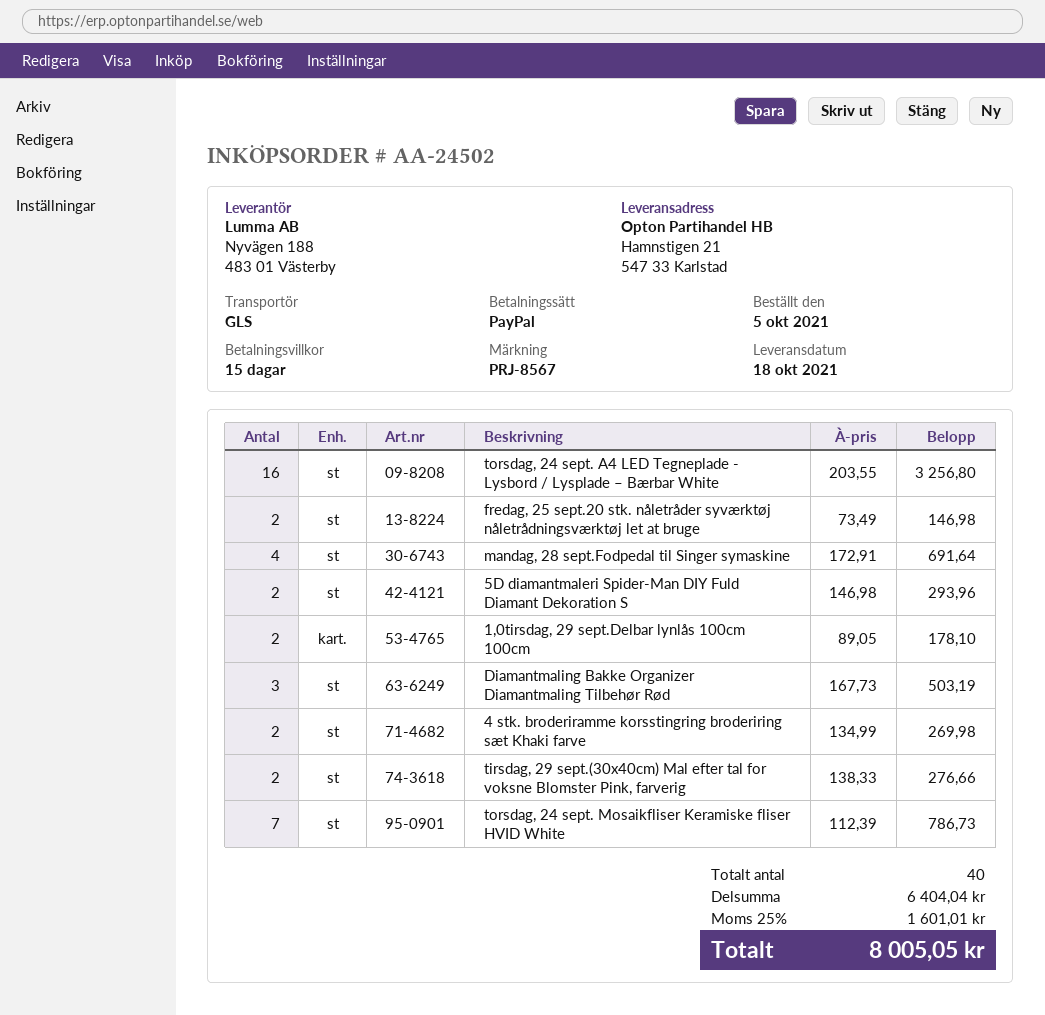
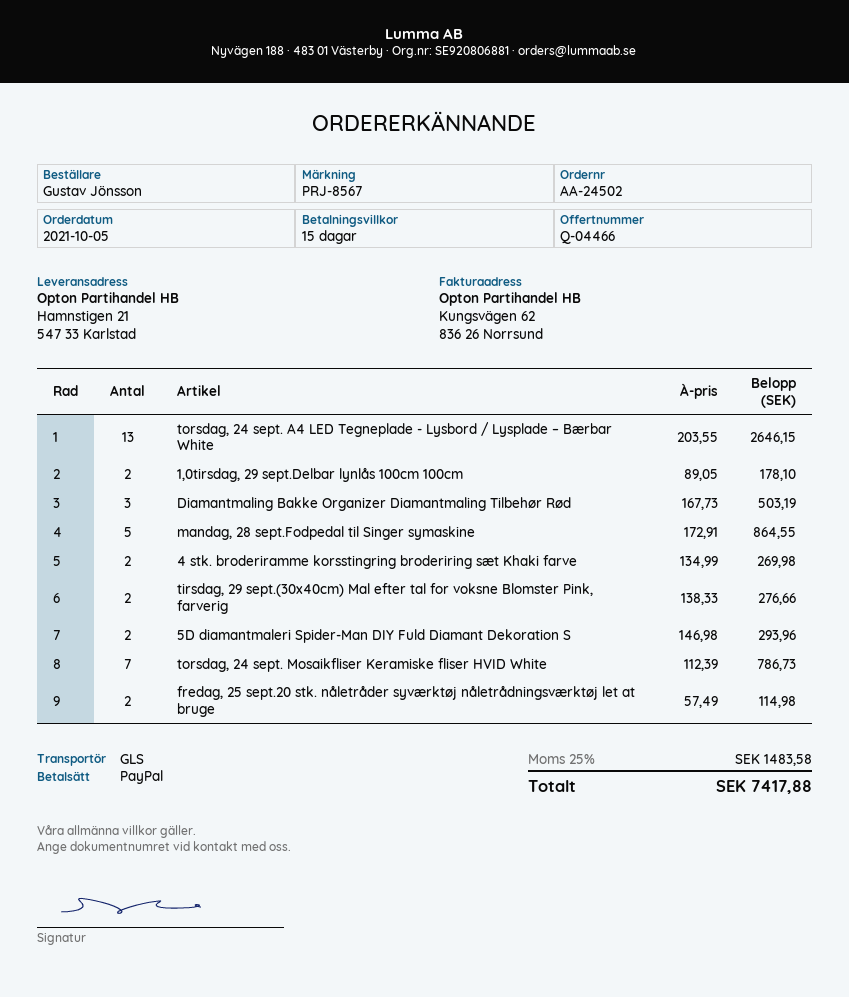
torsdag, 24 sept. A4 LED Tegneplade - Lysbord / Lysplade – Bærbar White: 16 x 203.55 = 3256.80 -> 13 x 203.55 = 2646.15
fredag, 25 sept.20 stk. nåletråder syværktøj nåletrådningsværktøj let at bruge: 2 x 73.49 = 146.98 -> 2 x 57.49 = 114.98
mandag, 28 sept.Fodpedal til Singer symaskine: 4 x 172.91 = 691.64 -> 5 x 172.91 = 864.55
tax: 25% = 1601.01 -> 25% = 1483.58
total: 8005.05 -> 7417.88

